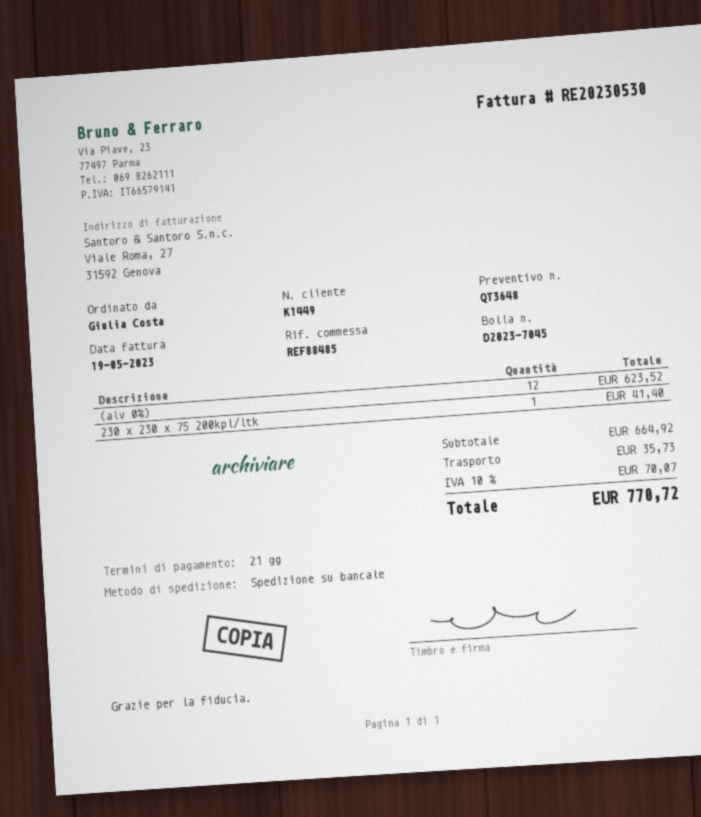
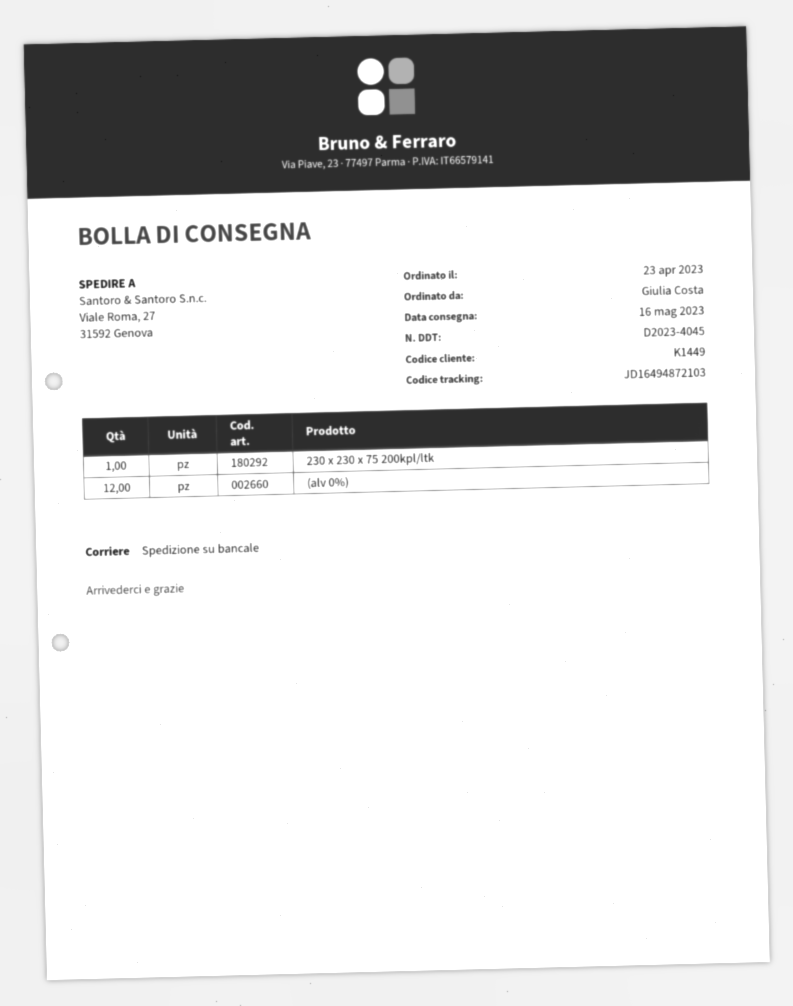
delivery note number: D2023-7045 -> D2023-4045

